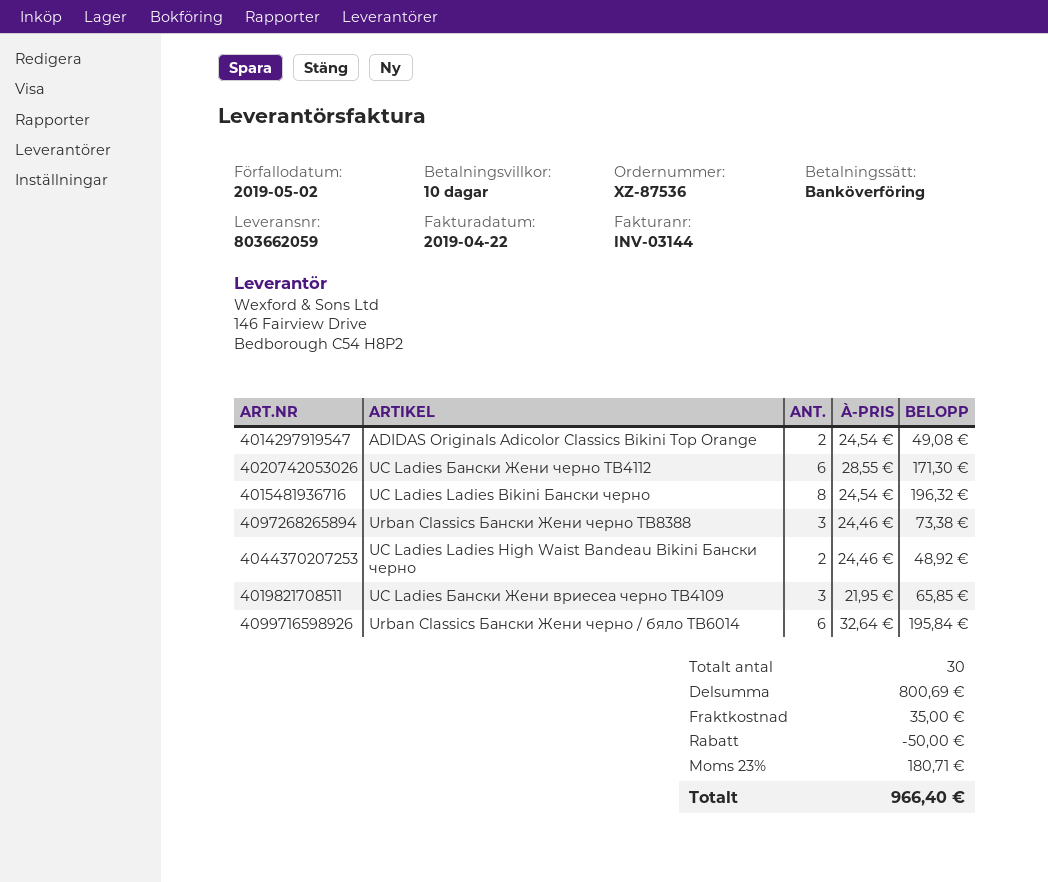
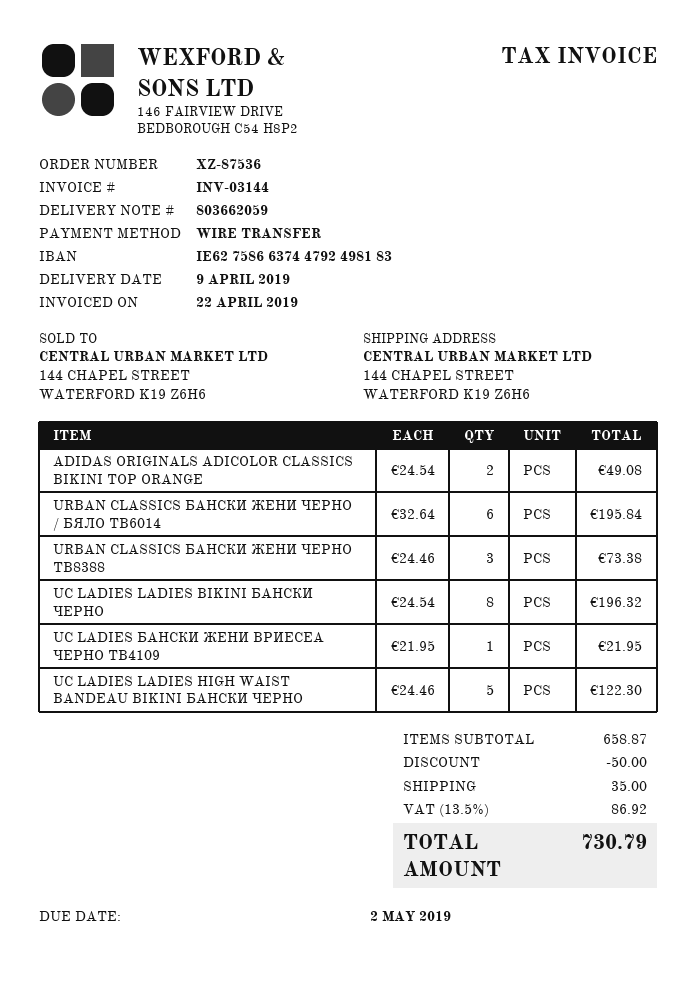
UC Ladies Бански Жени черно TB4112: 6 x 28.55 = 171.30 -> none
UC Ladies Ladies High Waist Bandeau Bikini Бански черно: 2 x 24.46 = 48.92 -> 5 x 24.46 = 122.30
UC Ladies Бански Жени вриесеа черно TB4109: 3 x 21.95 = 65.85 -> 1 x 21.95 = 21.95
subtotal: 800.69 -> 658.87
tax: 23% = 180.71 -> 13.5% = 86.92
total: 966.40 -> 730.79

